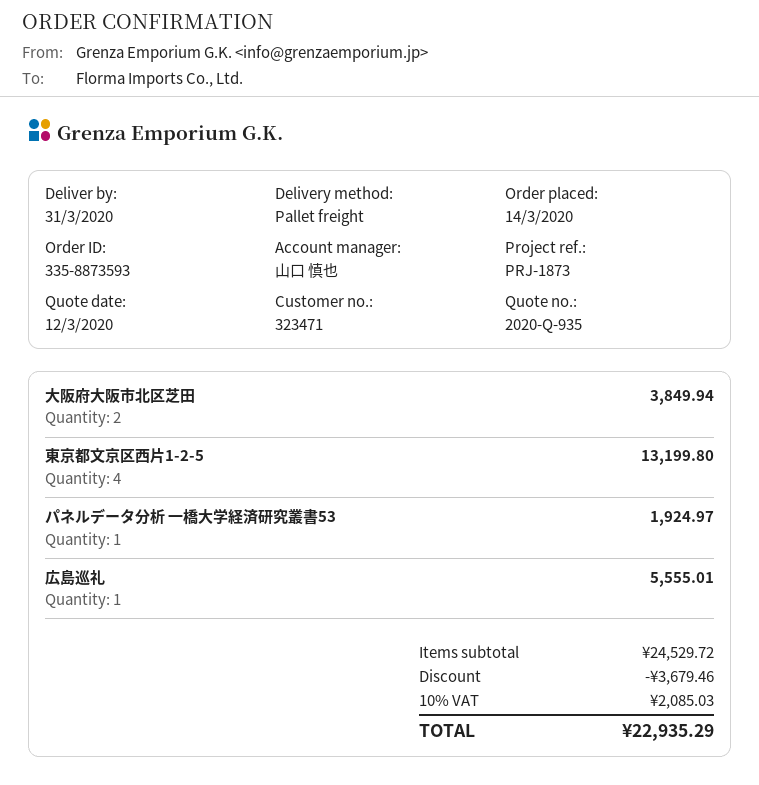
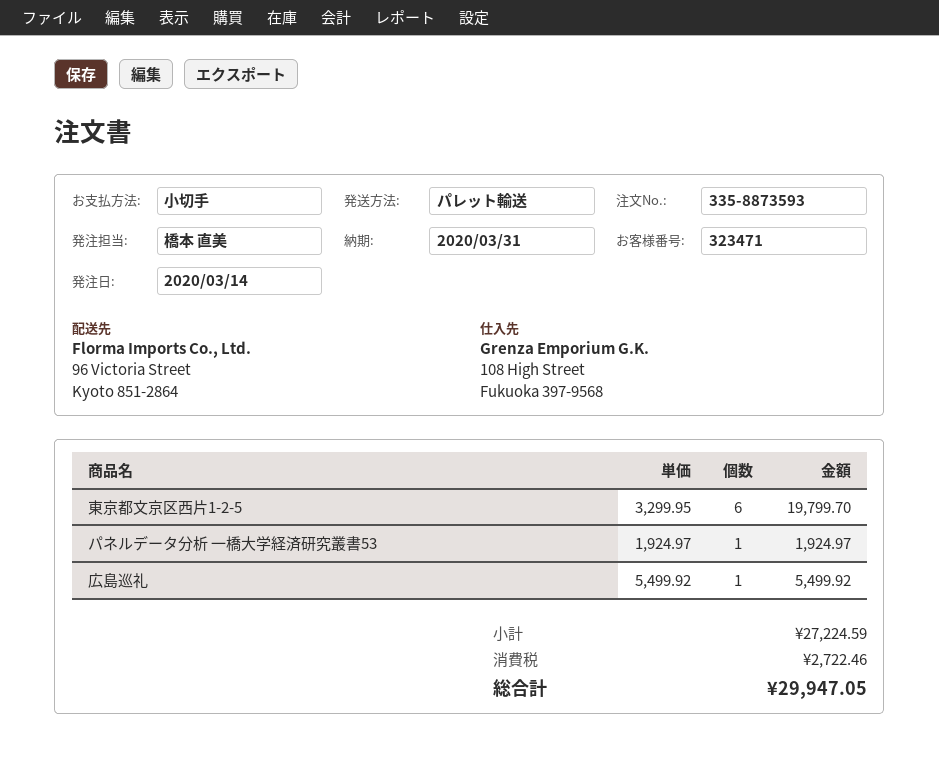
大阪府大阪市北区芝田: 2 for 3849.94 -> none
東京都文京区西片1-2-5: 4 for 13199.80 -> 6 for 19799.70
広島巡礼: 1 for 5555.01 -> 1 for 5499.92
subtotal: 24529.72 -> 27224.59
discount: 3679.46 -> none
tax: 2085.03 -> 2722.46
total: 22935.29 -> 29947.05

